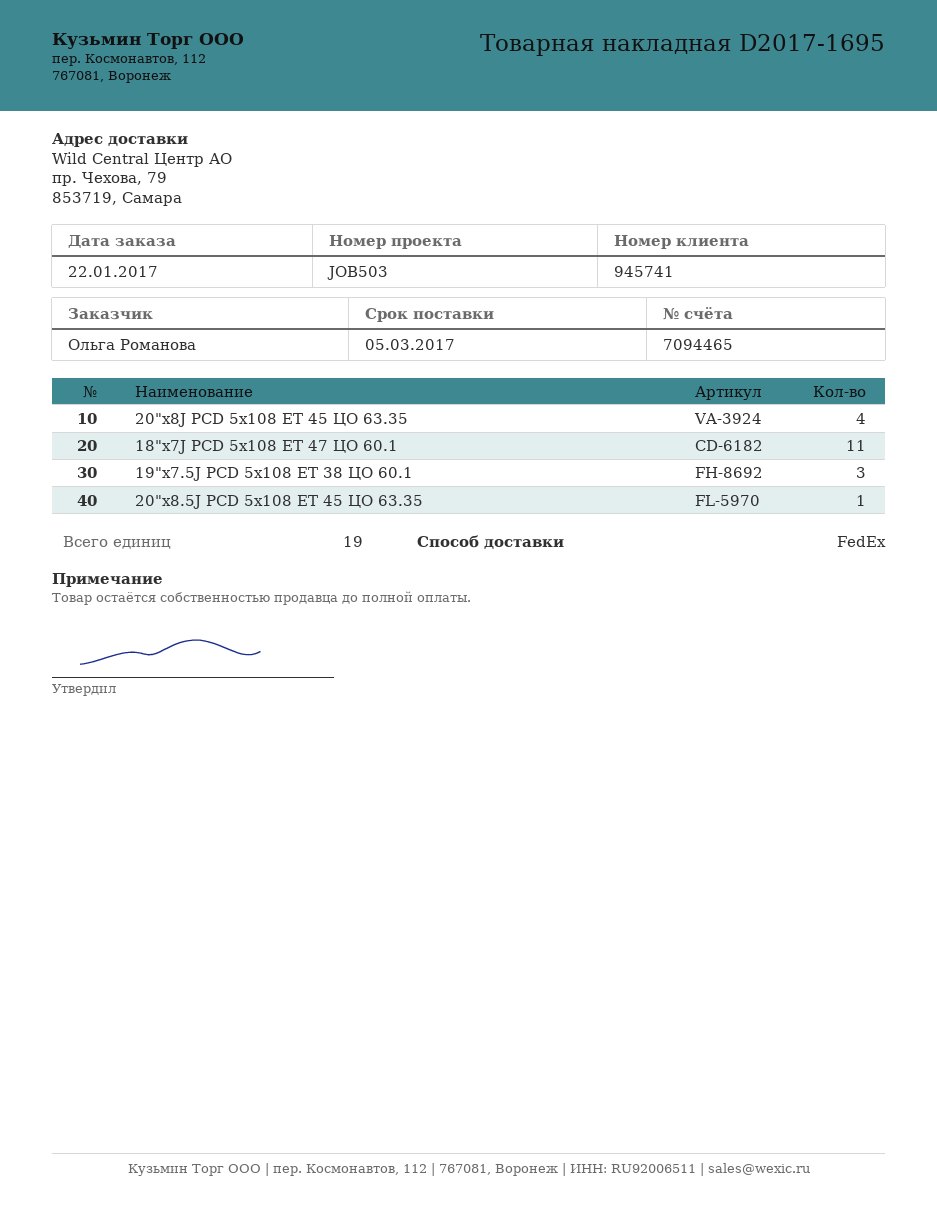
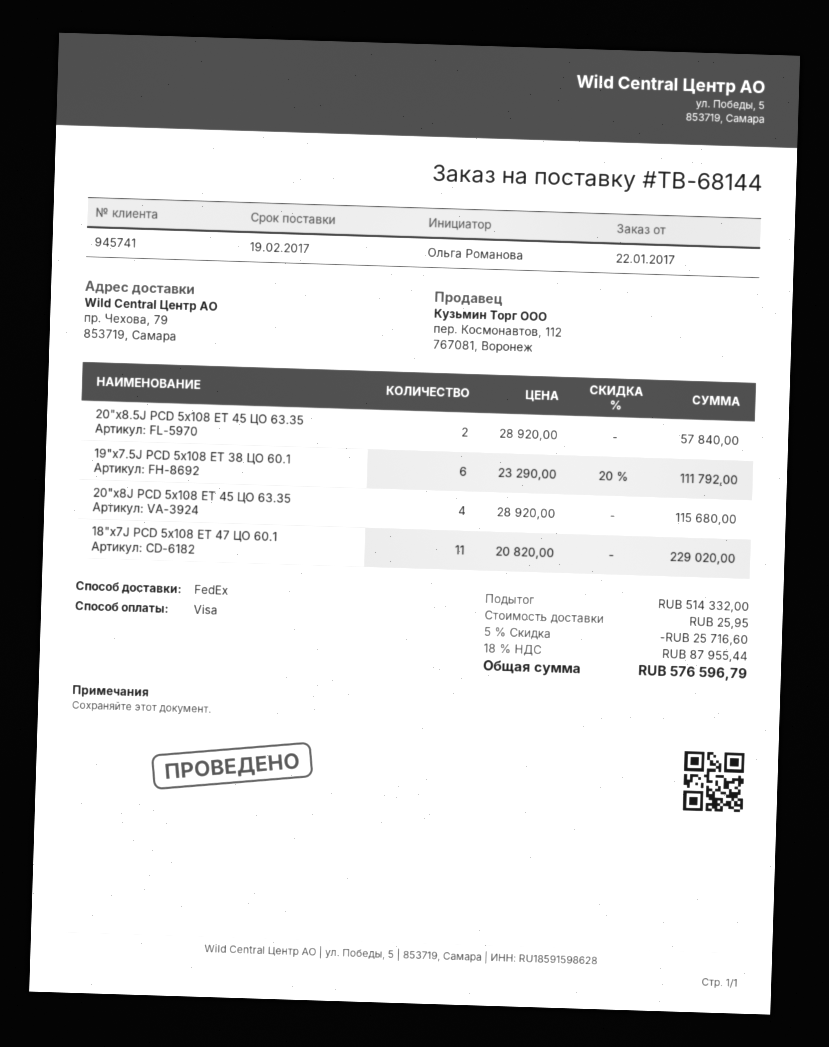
delivery date: 2017-03-05 -> 2017-02-19
19"x7.5J PCD 5x108 ЕТ 38 ЦО 60.1: 3 -> 6
20"x8.5J PCD 5x108 ЕТ 45 ЦО 63.35: 1 -> 2

